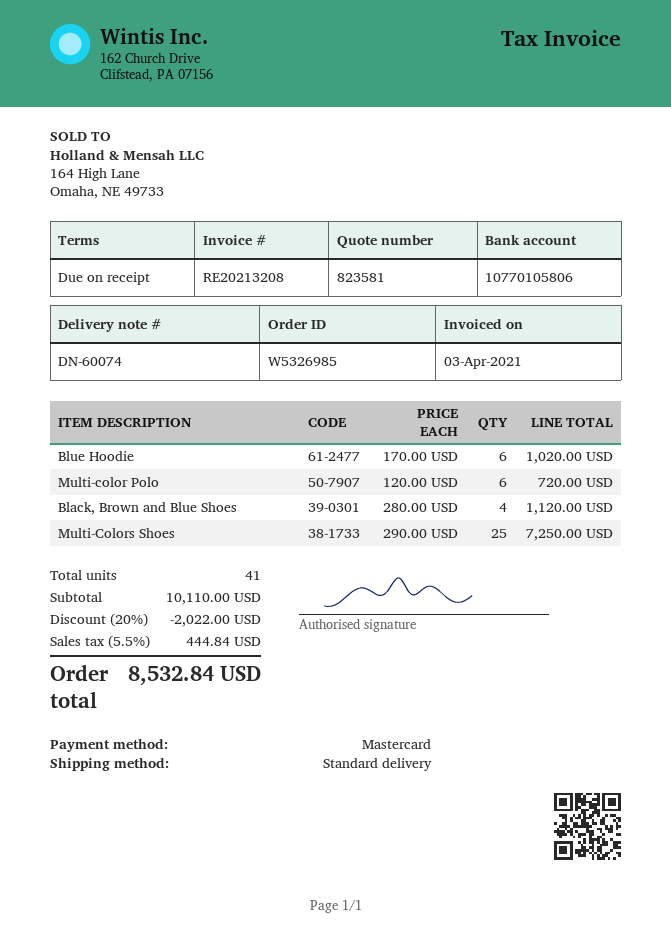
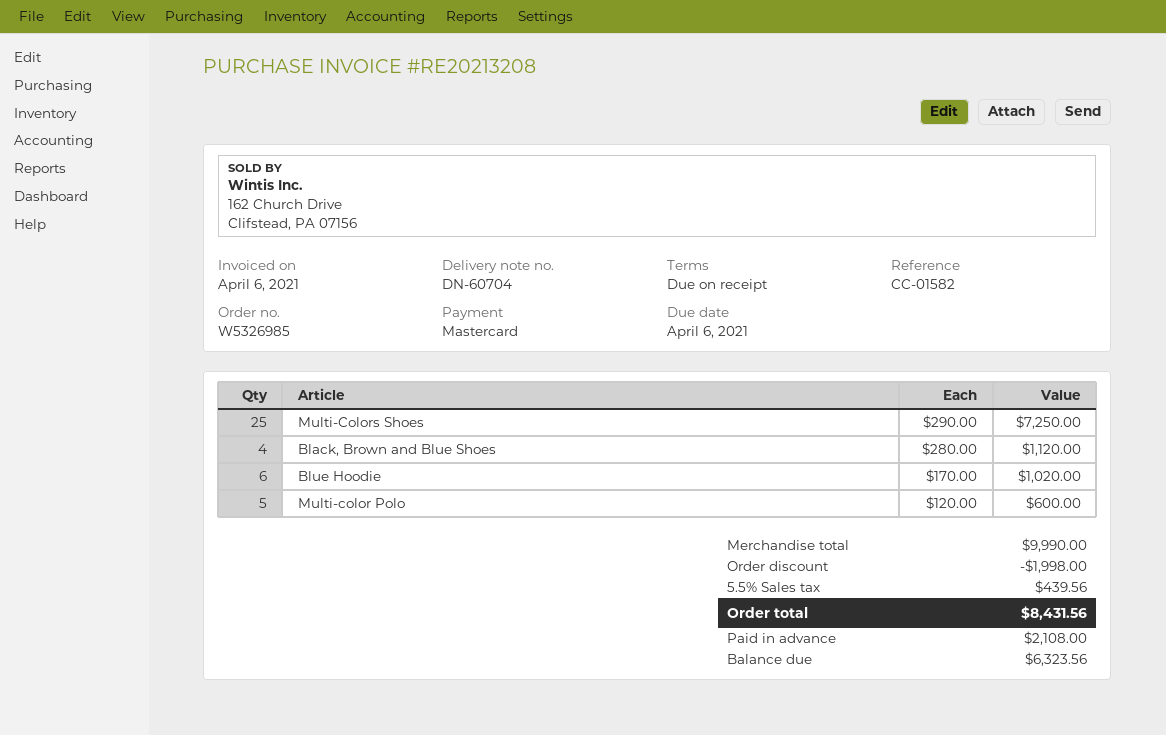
delivery note number: DN-60074 -> DN-60704
invoice date: 2021-04-03 -> 2021-04-06
Multi-color Polo: 6 x 120.00 = 720.00 -> 5 x 120.00 = 600.00
subtotal: 10110.00 -> 9990.00
discount: 2022.00 -> 1998.00
tax: 5.5% = 444.84 -> 5.5% = 439.56
total: 8532.84 -> 8431.56

